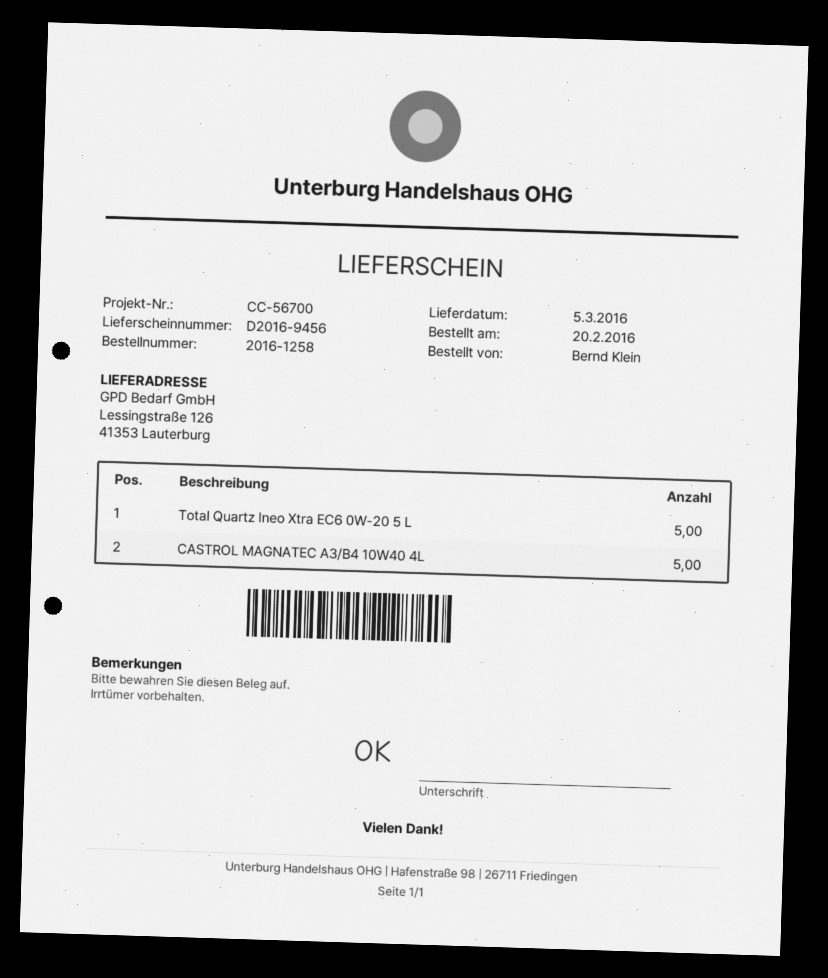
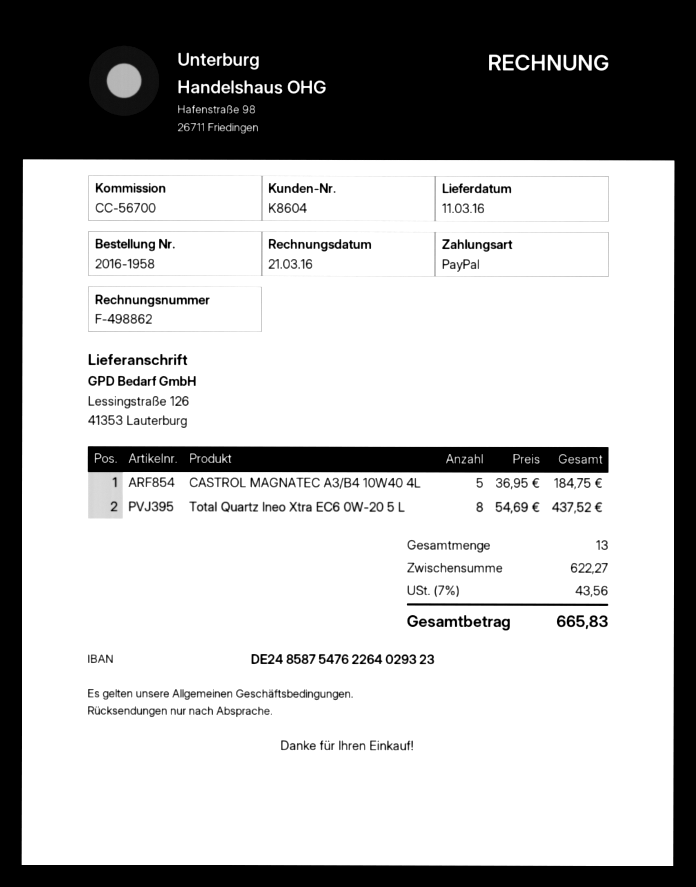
order number: 2016-1258 -> 2016-1958
delivery date: 2016-03-05 -> 2016-03-11
Total Quartz Ineo Xtra EC6 0W-20 5 L: 5 -> 8

